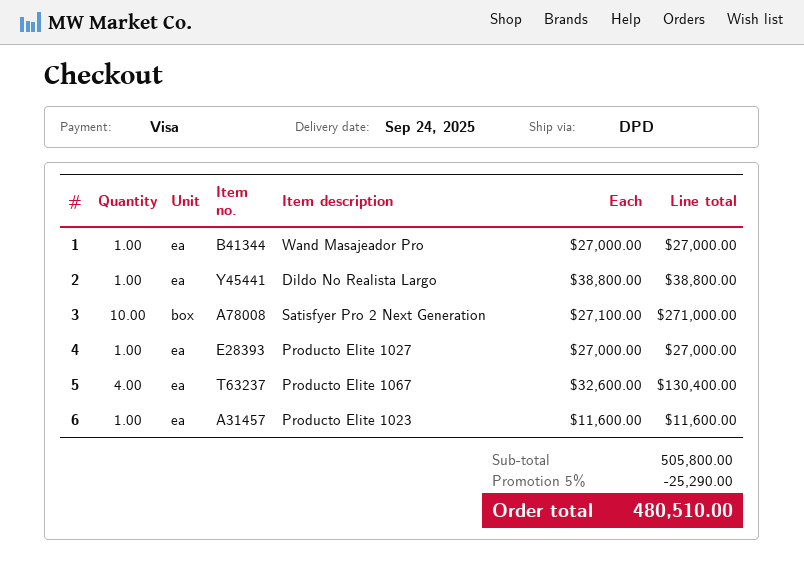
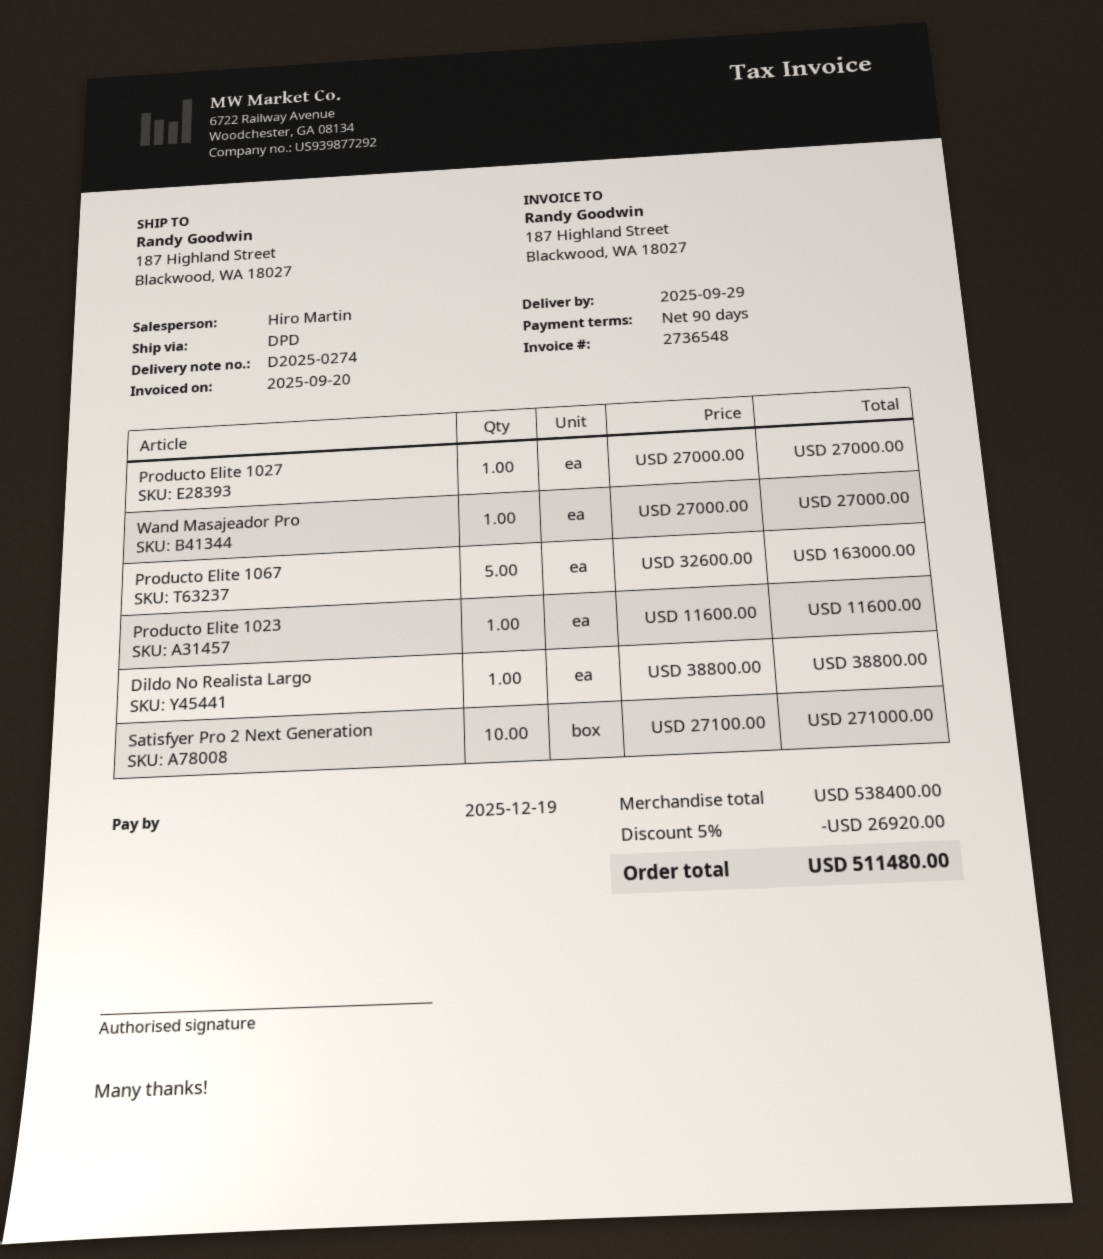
delivery date: 2025-09-24 -> 2025-09-29
Producto Elite 1067: 4 x 32600.00 = 130400.00 -> 5 x 32600.00 = 163000.00
subtotal: 505800.00 -> 538400.00
discount: 5% = 25290.00 -> 5% = 26920.00
total: 480510.00 -> 511480.00

